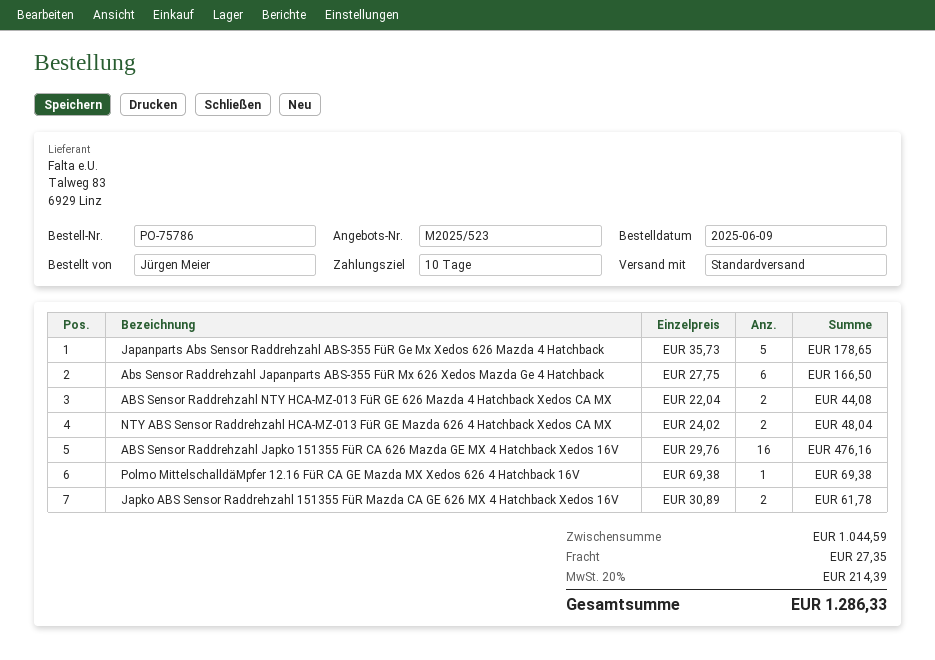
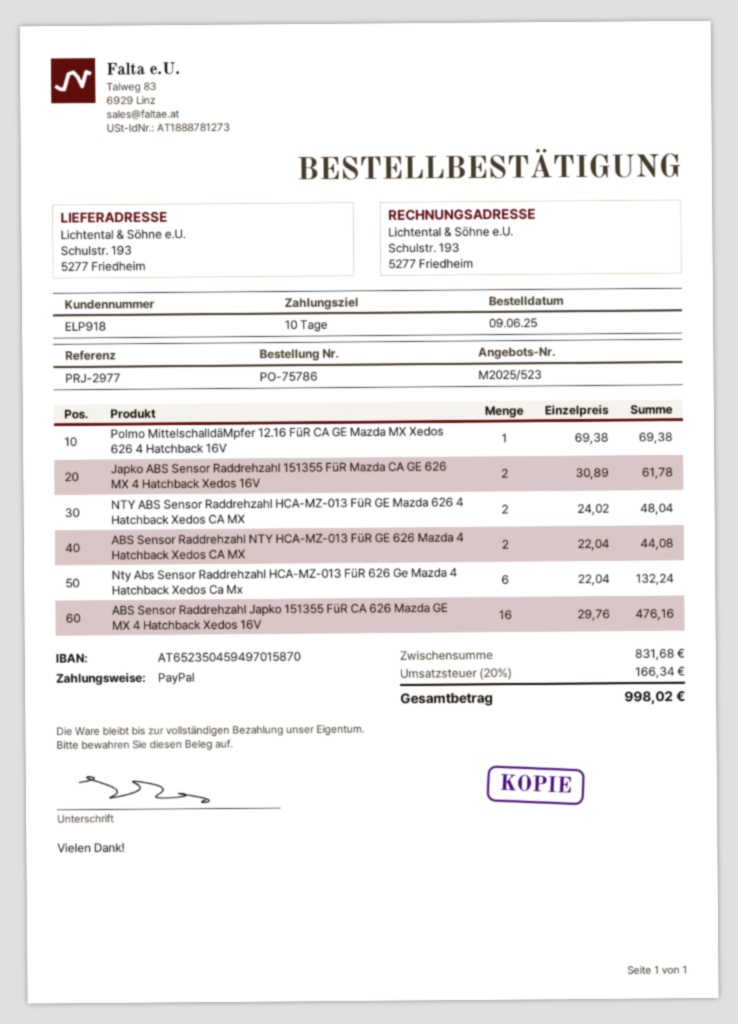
Japanparts Abs Sensor Raddrehzahl ABS-355 FüR Ge Mx Xedos 626 Mazda 4 Hatchback: 5 x 35.73 = 178.65 -> none
Abs Sensor Raddrehzahl Japanparts ABS-355 FüR Mx 626 Xedos Mazda Ge 4 Hatchback: 6 x 27.75 = 166.50 -> none
Nty Abs Sensor Raddrehzahl HCA-MZ-013 FüR 626 Ge Mazda 4 Hatchback Xedos Ca Mx: none -> 6 x 22.04 = 132.24
subtotal: 1044.59 -> 831.68
shipping: 27.35 -> none
tax: 20% = 214.39 -> 20% = 166.34
total: 1286.33 -> 998.02

